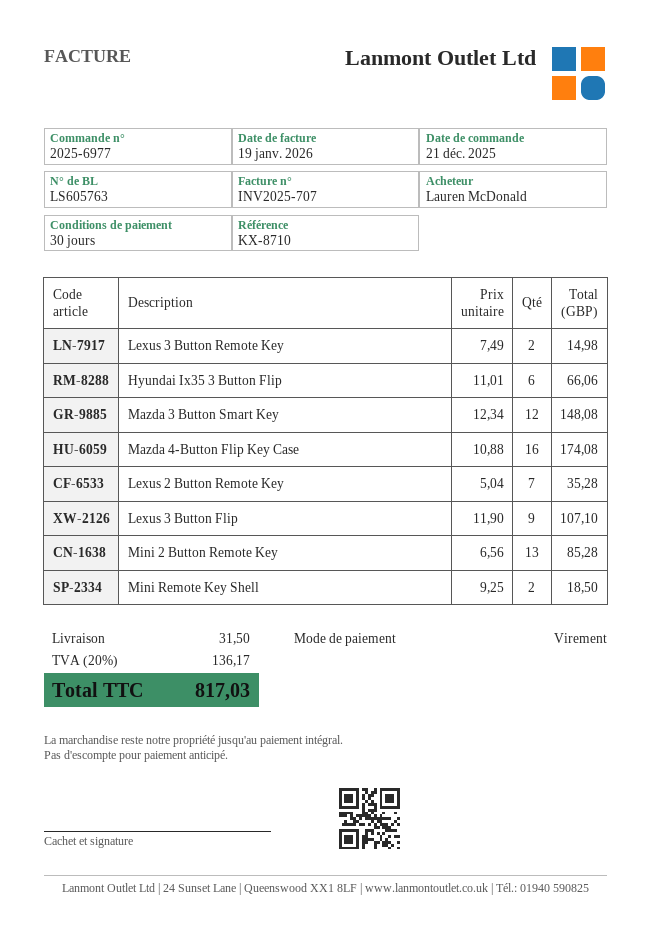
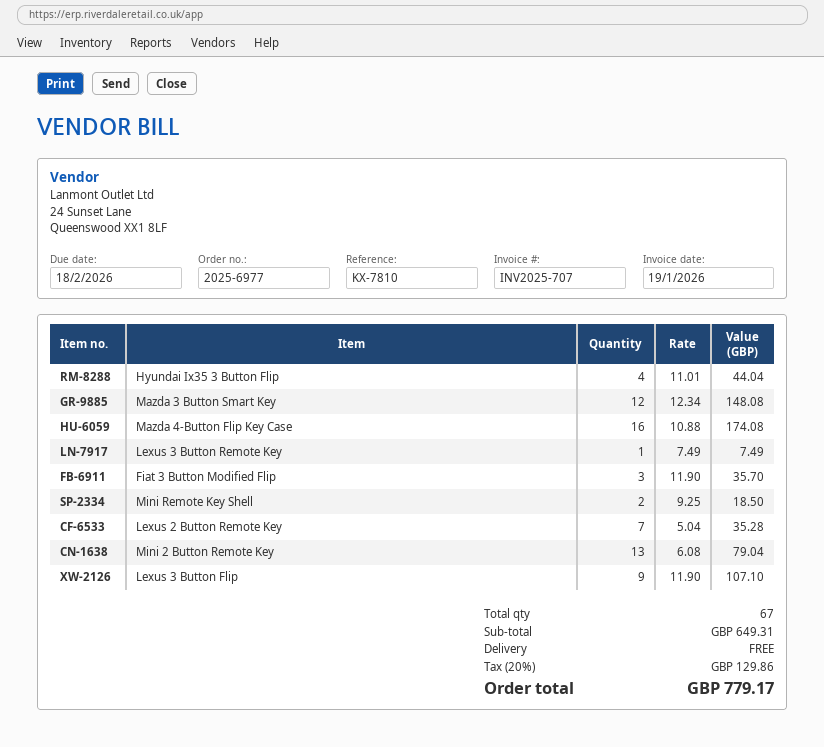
reference: KX-8710 -> KX-7810
Lexus 3 Button Remote Key: 2 x 7.49 = 14.98 -> 1 x 7.49 = 7.49
Hyundai Ix35 3 Button Flip: 6 x 11.01 = 66.06 -> 4 x 11.01 = 44.04
Mini 2 Button Remote Key: 13 x 6.56 = 85.28 -> 13 x 6.08 = 79.04
Fiat 3 Button Modified Flip: none -> 3 x 11.90 = 35.70
shipping: 31.50 -> 0.00
tax: 20% = 136.17 -> 20% = 129.86
total: 817.03 -> 779.17

